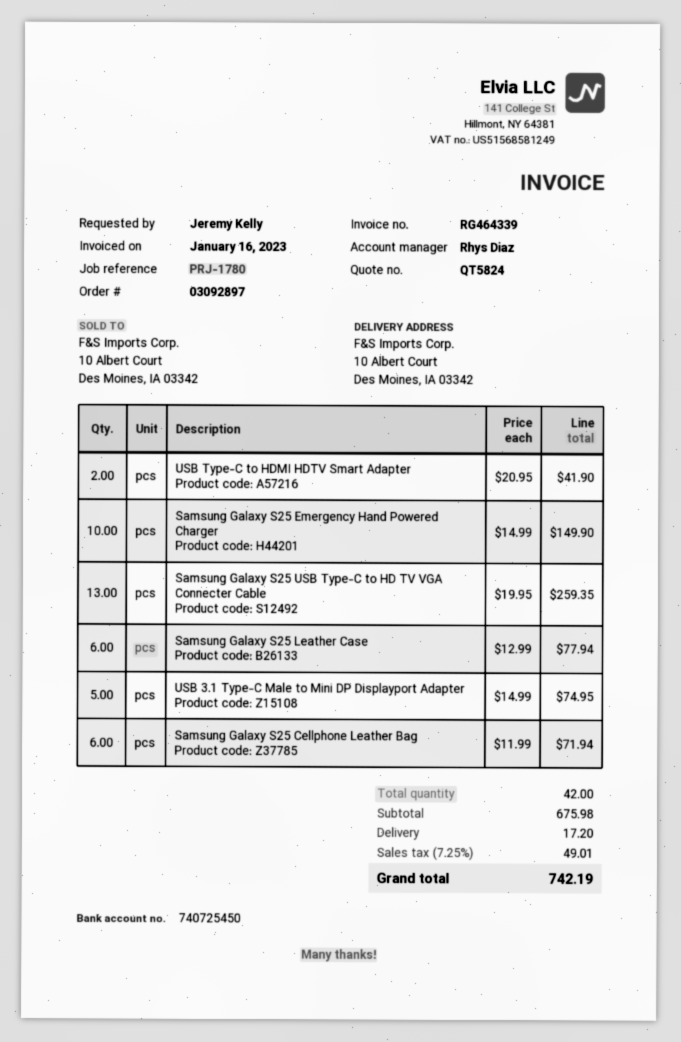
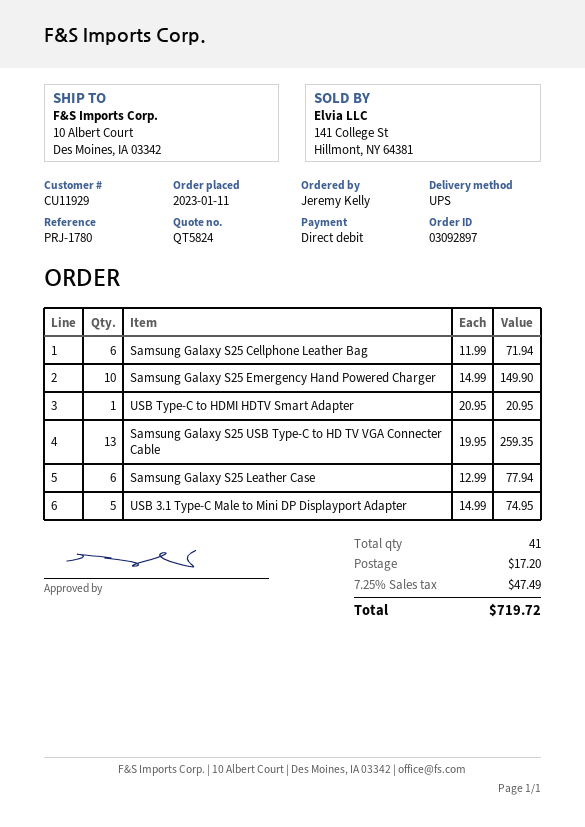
USB Type-C to HDMI HDTV Smart Adapter: 2 x 20.95 = 41.90 -> 1 x 20.95 = 20.95
total quantity: 42 -> 41
tax: 7.25% = 49.01 -> 7.25% = 47.49
total: 742.19 -> 719.72

